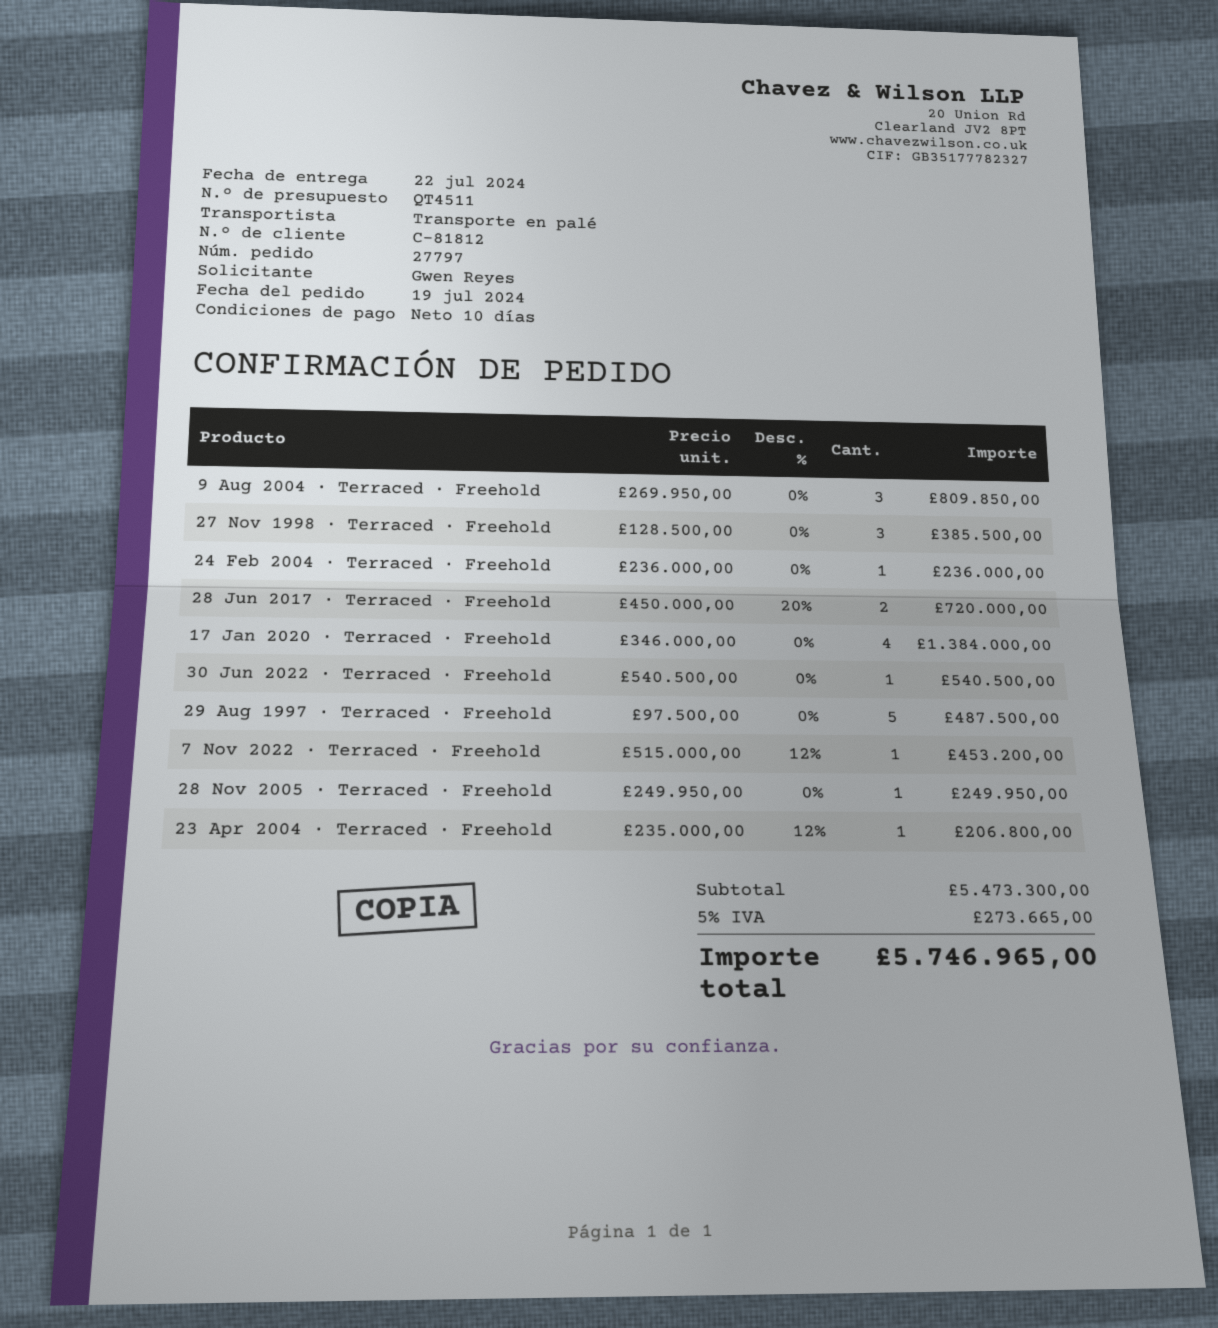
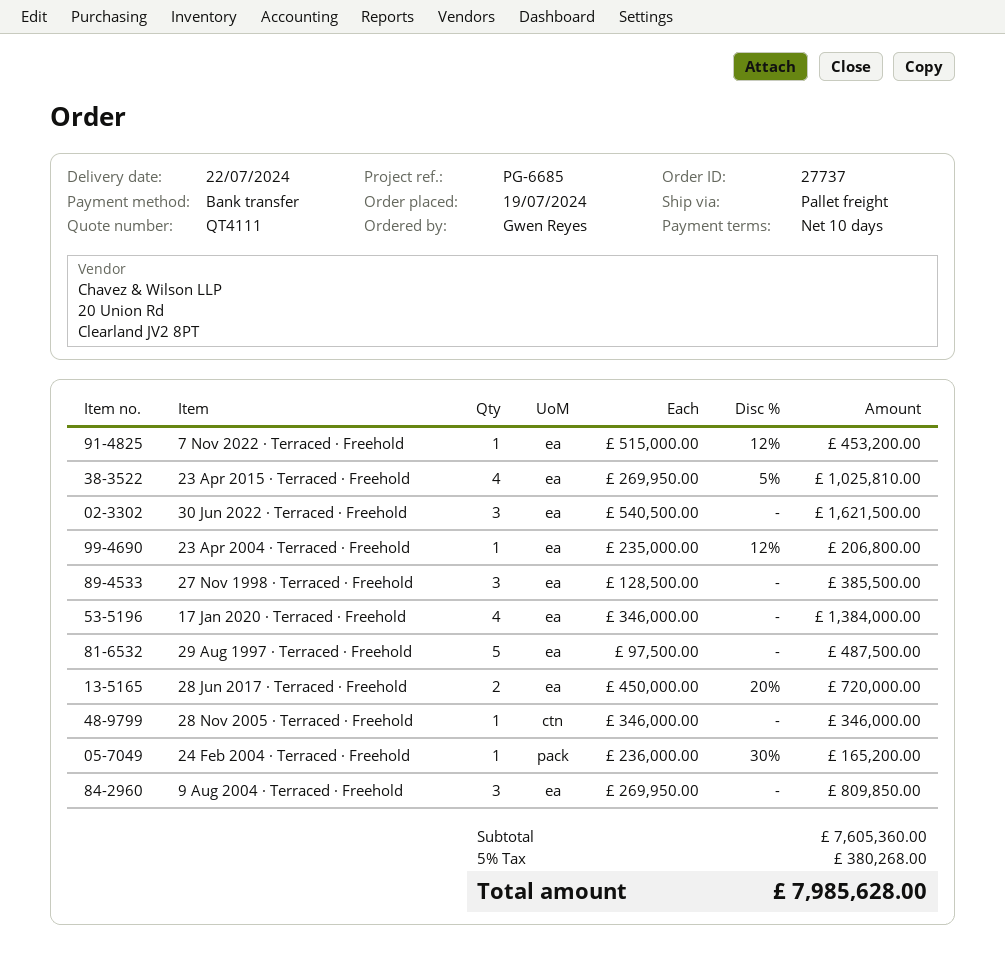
quote number: QT4511 -> QT4111
order number: 27797 -> 27737
24 Feb 2004 · Terraced · Freehold: 1 x 236000.00 = 236000.00 -> 1 x 236000.00 - 30% = 165200.00
30 Jun 2022 · Terraced · Freehold: 1 x 540500.00 = 540500.00 -> 3 x 540500.00 = 1621500.00
28 Nov 2005 · Terraced · Freehold: 1 x 249950.00 = 249950.00 -> 1 x 346000.00 = 346000.00
23 Apr 2015 · Terraced · Freehold: none -> 4 x 269950.00 - 5% = 1025810.00
subtotal: 5473300.00 -> 7605360.00
tax: 5% = 273665.00 -> 5% = 380268.00
total: 5746965.00 -> 7985628.00

